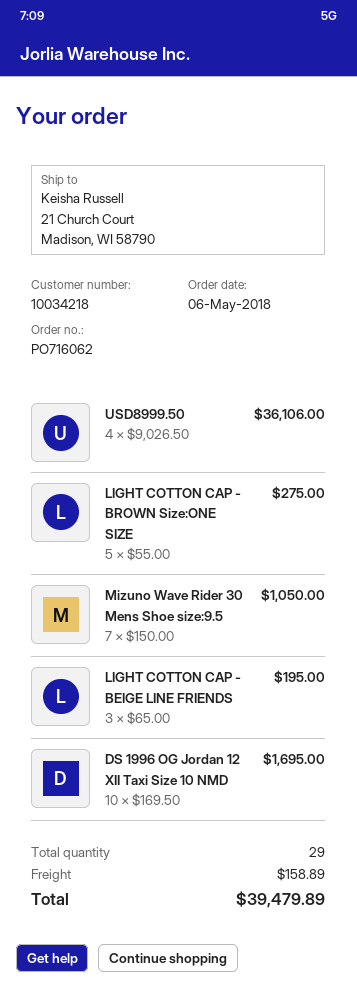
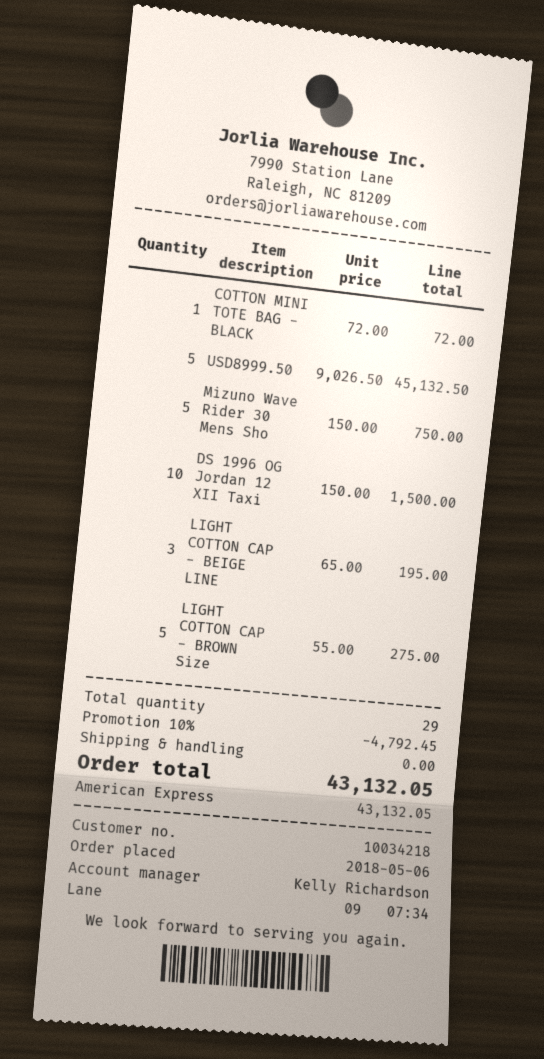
USD8999.50: 4 x 9026.50 = 36106.00 -> 5 x 9026.50 = 45132.50
Mizuno Wave Rider 30 Mens Shoe size:9.5: 7 x 150.00 = 1050.00 -> 5 x 150.00 = 750.00
DS 1996 OG Jordan 12 XII Taxi Size 10 NMD: 10 x 169.50 = 1695.00 -> 10 x 150.00 = 1500.00
COTTON MINI TOTE BAG - BLACK: none -> 1 x 72.00 = 72.00
discount: none -> 10% = 4792.45
shipping: 158.89 -> 0.00
total: 39479.89 -> 43132.05

